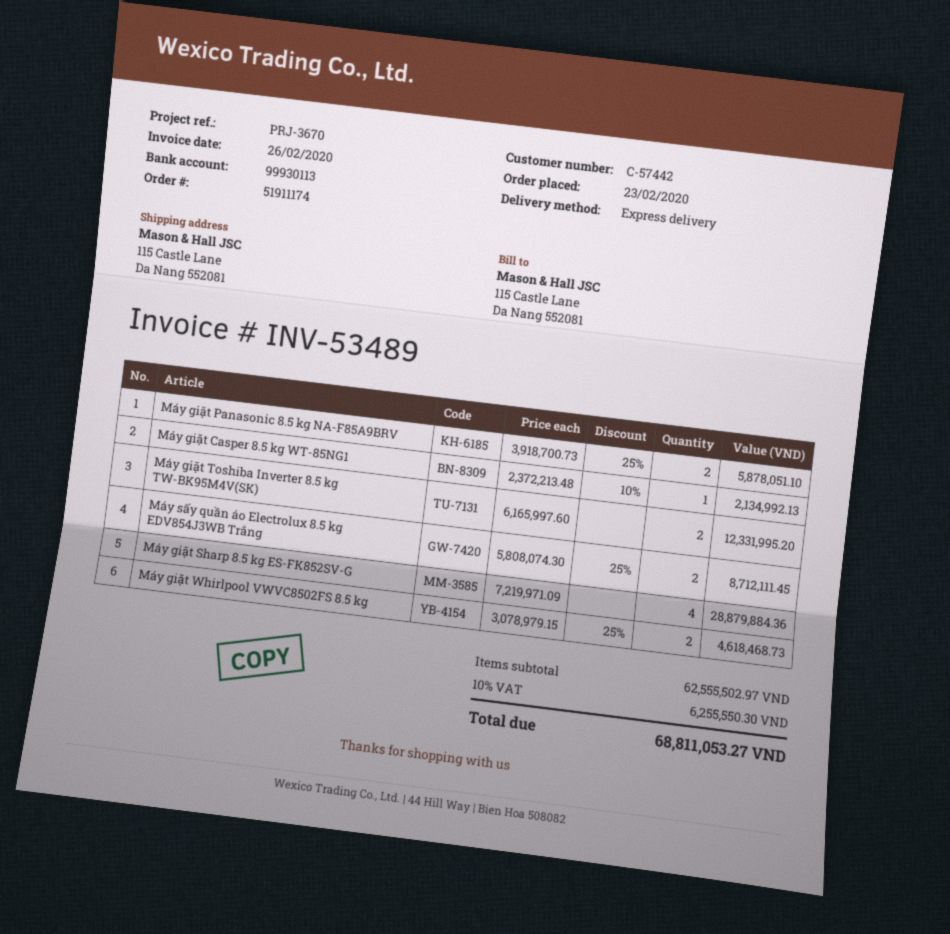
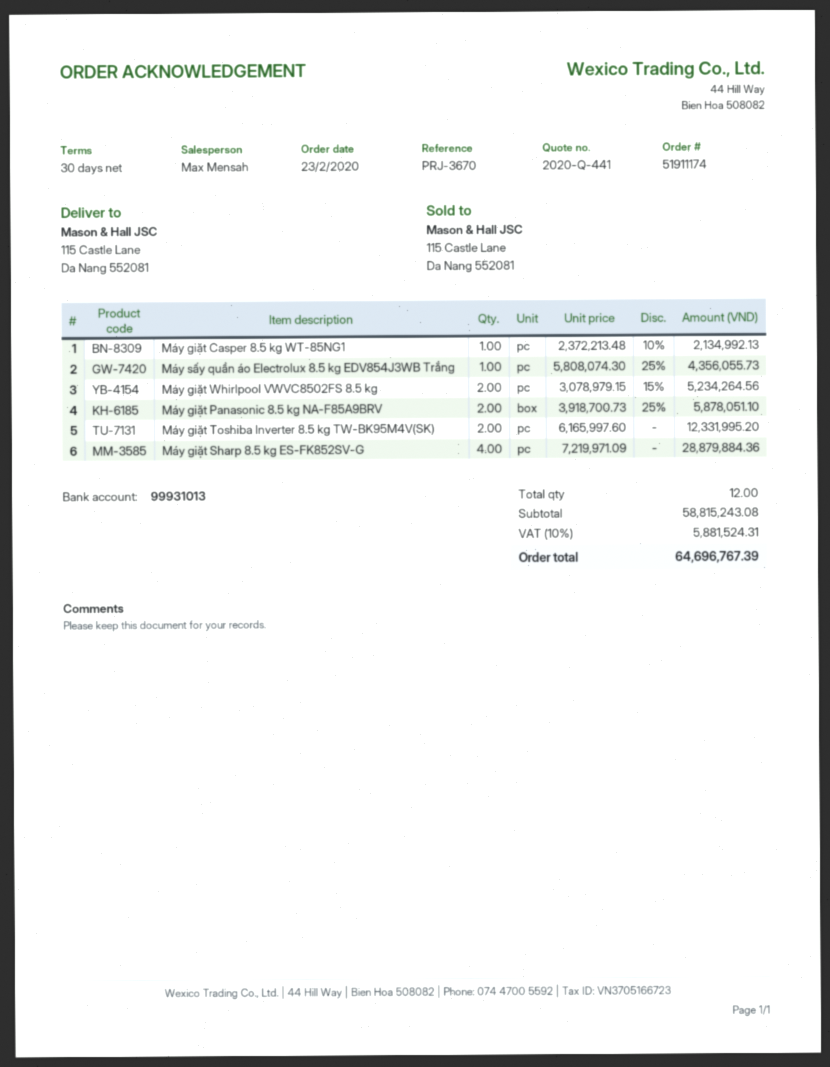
bank account: 99930113 -> 99931013
Máy sấy quần áo Electrolux 8.5 kg EDV854J3WB Trắng: 2 x 5808074.30 - 25% = 8712111.45 -> 1 x 5808074.30 - 25% = 4356055.73
Máy giặt Whirlpool VWVC8502FS 8.5 kg: 2 x 3078979.15 - 25% = 4618468.73 -> 2 x 3078979.15 - 15% = 5234264.56
subtotal: 62555502.97 -> 58815243.08
tax: 10% = 6255550.30 -> 10% = 5881524.31
total: 68811053.27 -> 64696767.39

